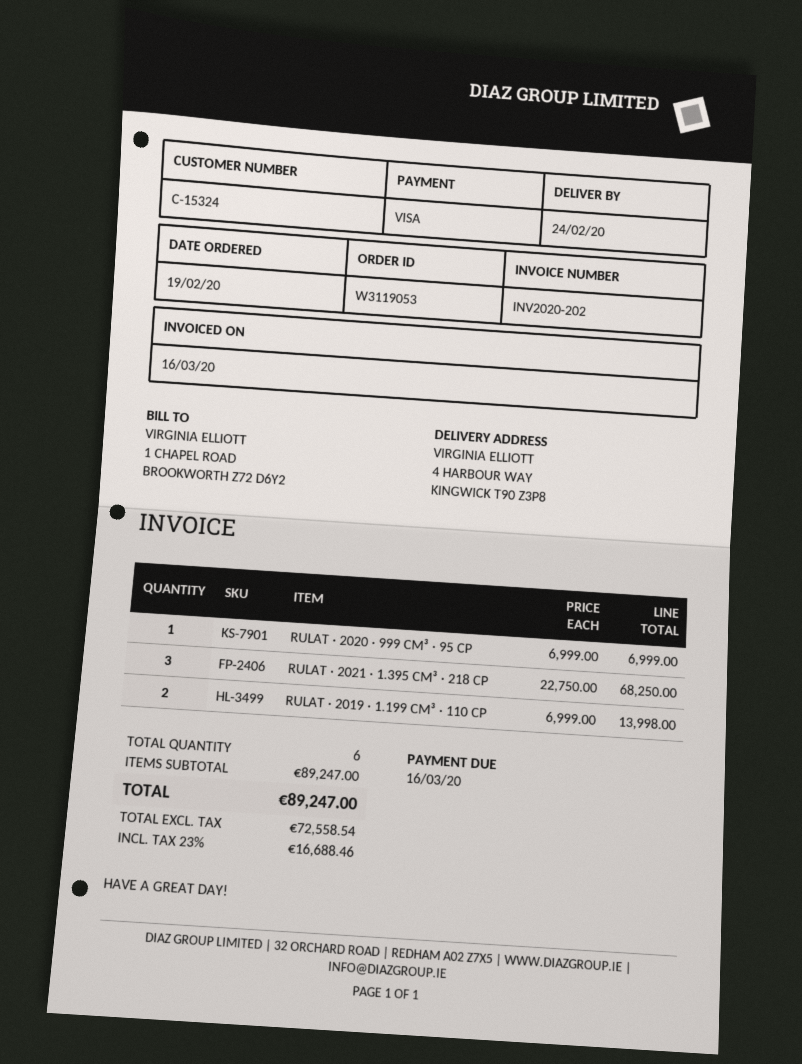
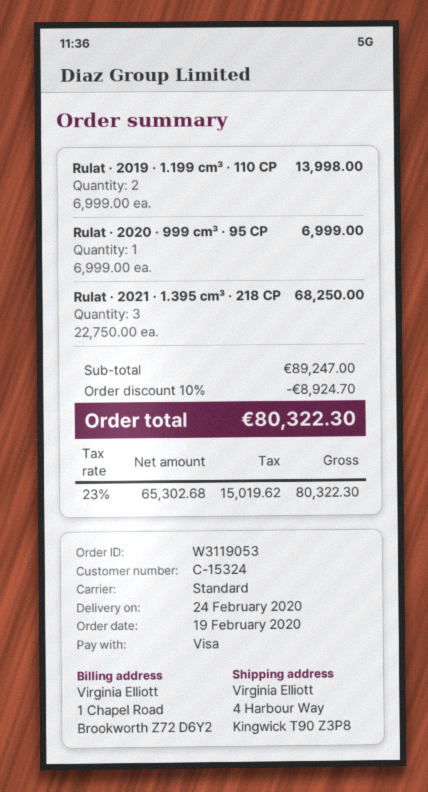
discount: none -> 10% = 8924.70
net: 72558.54 -> 65302.68
tax: 23% = 16688.46 -> 23% = 15019.62
total: 89247.00 -> 80322.30

